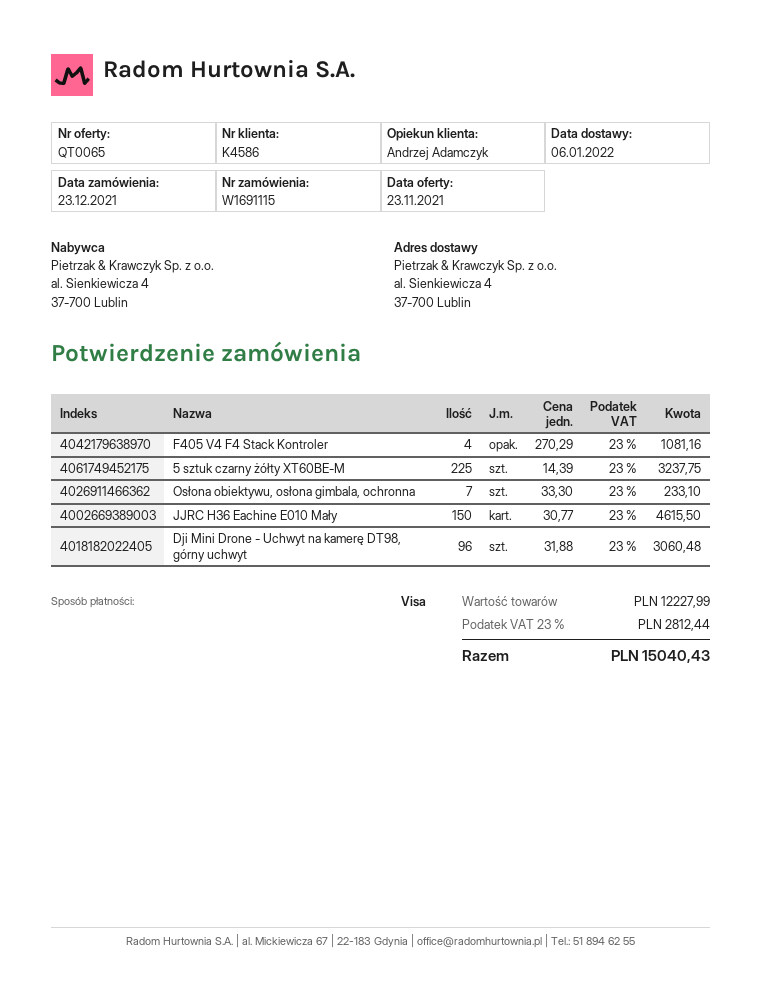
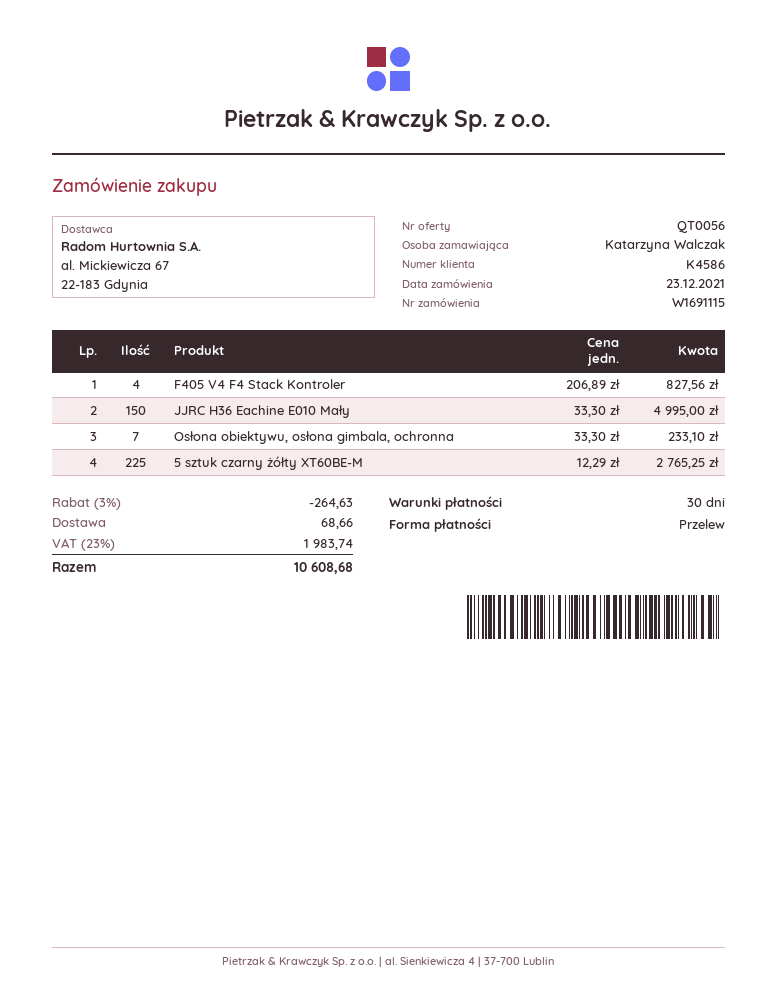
quote number: QT0065 -> QT0056
payment method: Visa -> bank transfer
F405 V4 F4 Stack Kontroler: 4 x 270.29 = 1081.16 -> 4 x 206.89 = 827.56
5 sztuk czarny żółty XT60BE-M: 225 x 14.39 = 3237.75 -> 225 x 12.29 = 2765.25
JJRC H36 Eachine E010 Mały: 150 x 30.77 = 4615.50 -> 150 x 33.30 = 4995.00
Dji Mini Drone - Uchwyt na kamerę DT98, górny uchwyt: 96 x 31.88 = 3060.48 -> none
discount: none -> 3% = 264.63
shipping: none -> 68.66
tax: 23% = 2812.44 -> 23% = 1983.74
total: 15040.43 -> 10608.68

